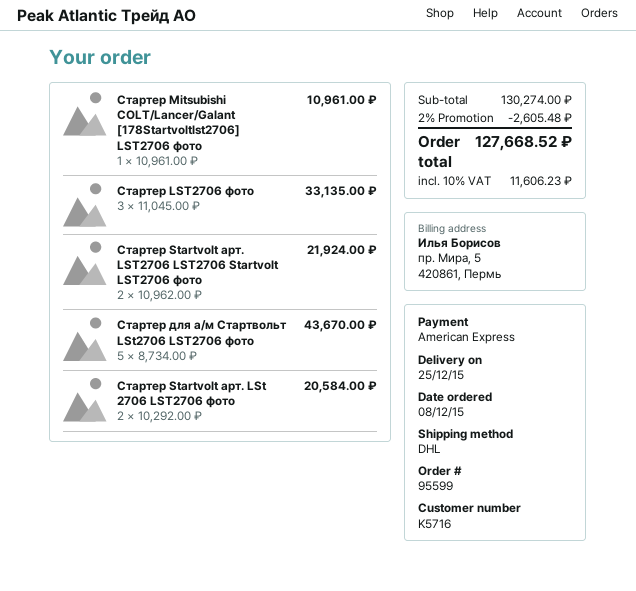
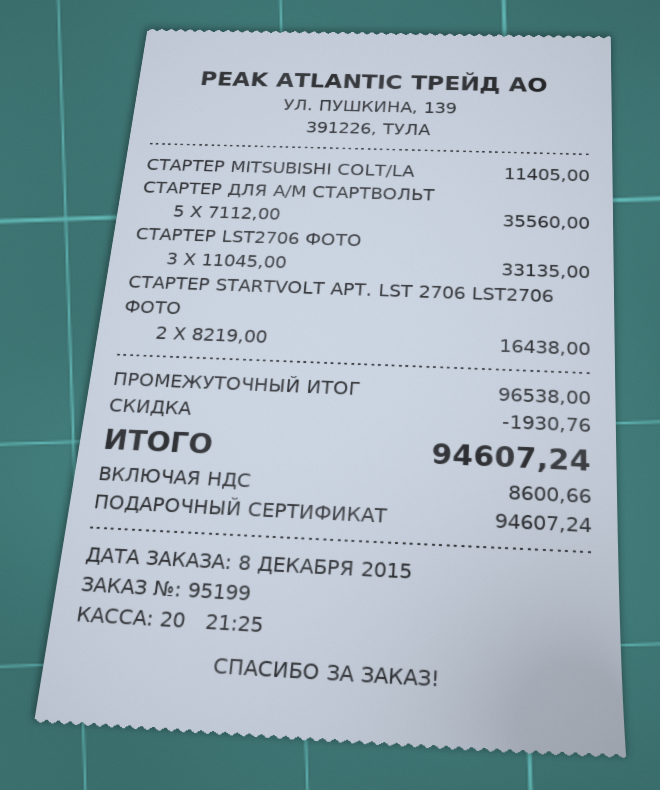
order number: 95599 -> 95199
payment method: American Express -> gift card
Стартер Mitsubishi COLT/Lancer/Galant [178Startvoltlst2706] LST2706 фото: 1 x 10961.00 = 10961.00 -> 1 x 11405.00 = 11405.00
Стартер Startvolt арт. LST2706 LST2706 Startvolt LST2706 фото: 2 x 10962.00 = 21924.00 -> none
Стартер для а/м Стартвольт LSt2706 LST2706 фото: 5 x 8734.00 = 43670.00 -> 5 x 7112.00 = 35560.00
Стартер Startvolt арт. LSt 2706 LST2706 фото: 2 x 10292.00 = 20584.00 -> 2 x 8219.00 = 16438.00
subtotal: 130274.00 -> 96538.00
discount: 2605.48 -> 1930.76
tax: 11606.23 -> 8600.66
total: 127668.52 -> 94607.24

